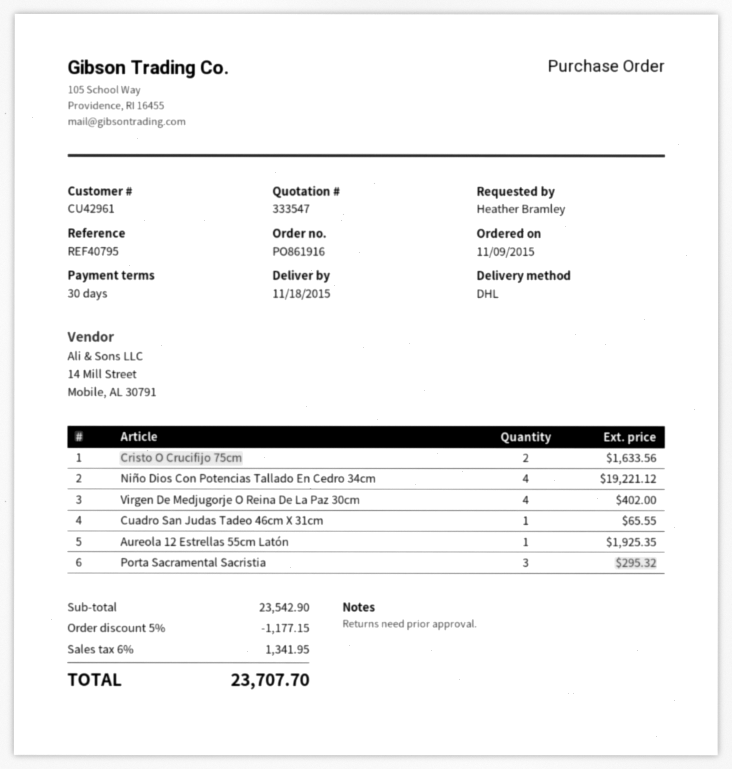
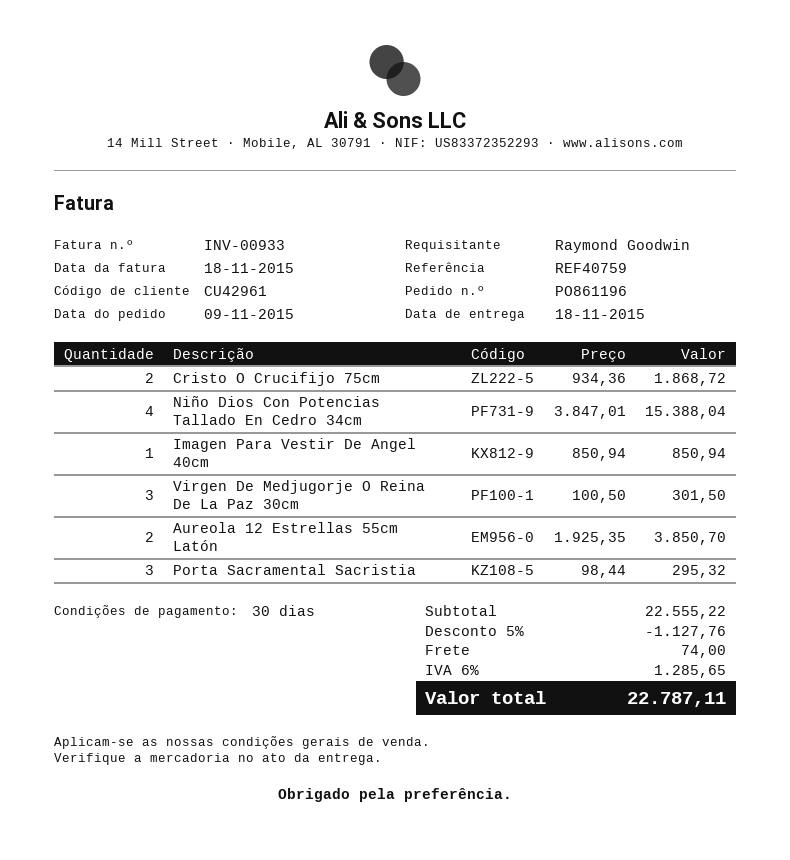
order number: PO861916 -> PO861196
reference: REF40795 -> REF40759
ordered by: Heather Bramley -> Raymond Goodwin
Cristo O Crucifijo 75cm: 2 for 1633.56 -> 2 for 1868.72
Niño Dios Con Potencias Tallado En Cedro 34cm: 4 for 19221.12 -> 4 for 15388.04
Virgen De Medjugorje O Reina De La Paz 30cm: 4 for 402.00 -> 3 for 301.50
Cuadro San Judas Tadeo 46cm X 31cm: 1 for 65.55 -> none
Aureola 12 Estrellas 55cm Latón: 1 for 1925.35 -> 2 for 3850.70
Imagen Para Vestir De Angel 40cm: none -> 1 for 850.94
subtotal: 23542.90 -> 22555.22
discount: 5% = 1177.15 -> 5% = 1127.76
shipping: none -> 74.00
tax: 6% = 1341.95 -> 6% = 1285.65
total: 23707.70 -> 22787.11

